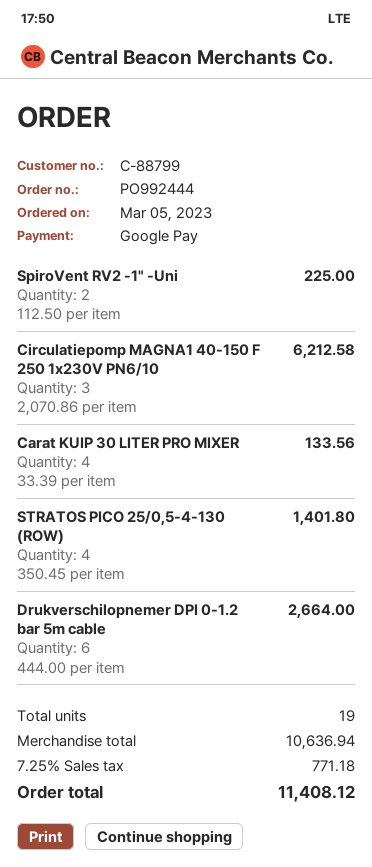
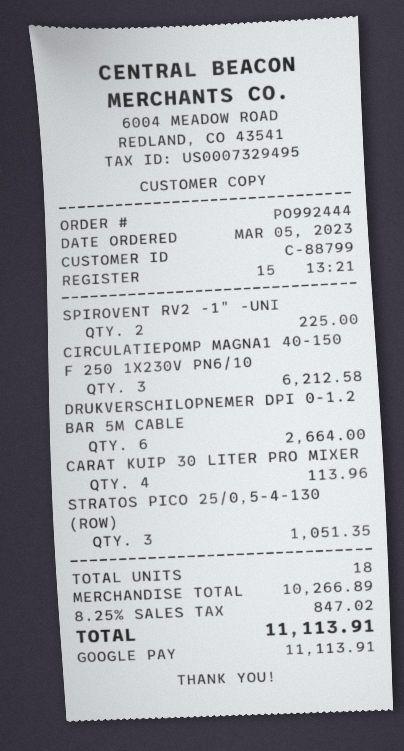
Carat KUIP 30 LITER PRO MIXER: 4 for 133.56 -> 4 for 113.96
STRATOS PICO 25/0,5-4-130 (ROW): 4 for 1401.80 -> 3 for 1051.35
total quantity: 19 -> 18
subtotal: 10636.94 -> 10266.89
tax: 7.25% = 771.18 -> 8.25% = 847.02
total: 11408.12 -> 11113.91

